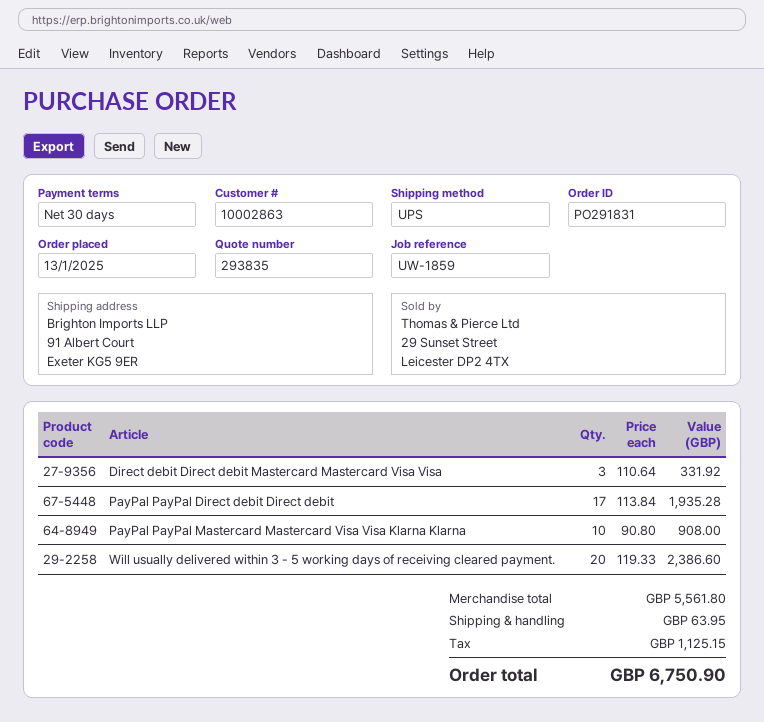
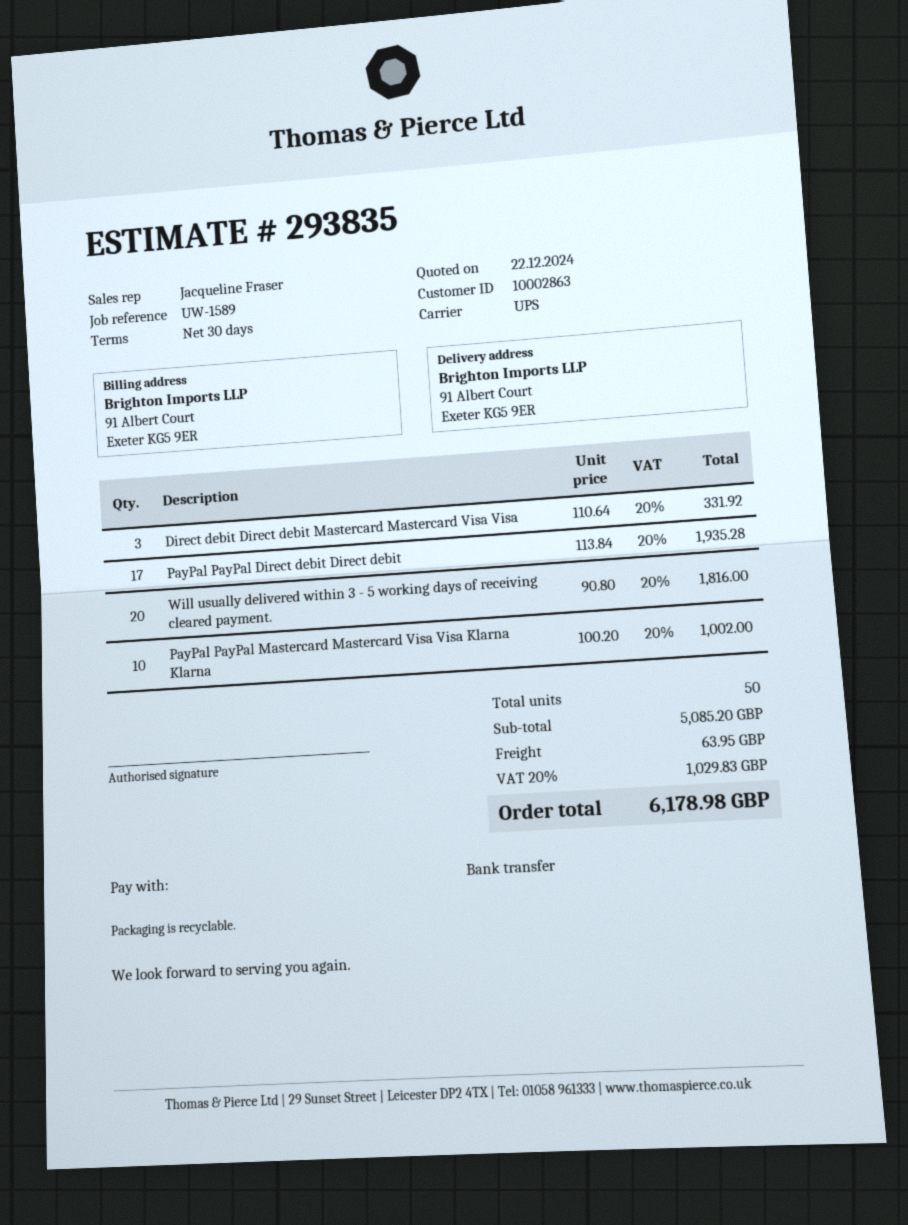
reference: UW-1859 -> UW-1589
PayPal PayPal Mastercard Mastercard Visa Visa Klarna Klarna: 10 x 90.80 = 908.00 -> 10 x 100.20 = 1002.00
Will usually delivered within 3 - 5 working days of receiving cleared payment.: 20 x 119.33 = 2386.60 -> 20 x 90.80 = 1816.00
subtotal: 5561.80 -> 5085.20
tax: 1125.15 -> 1029.83
total: 6750.90 -> 6178.98

